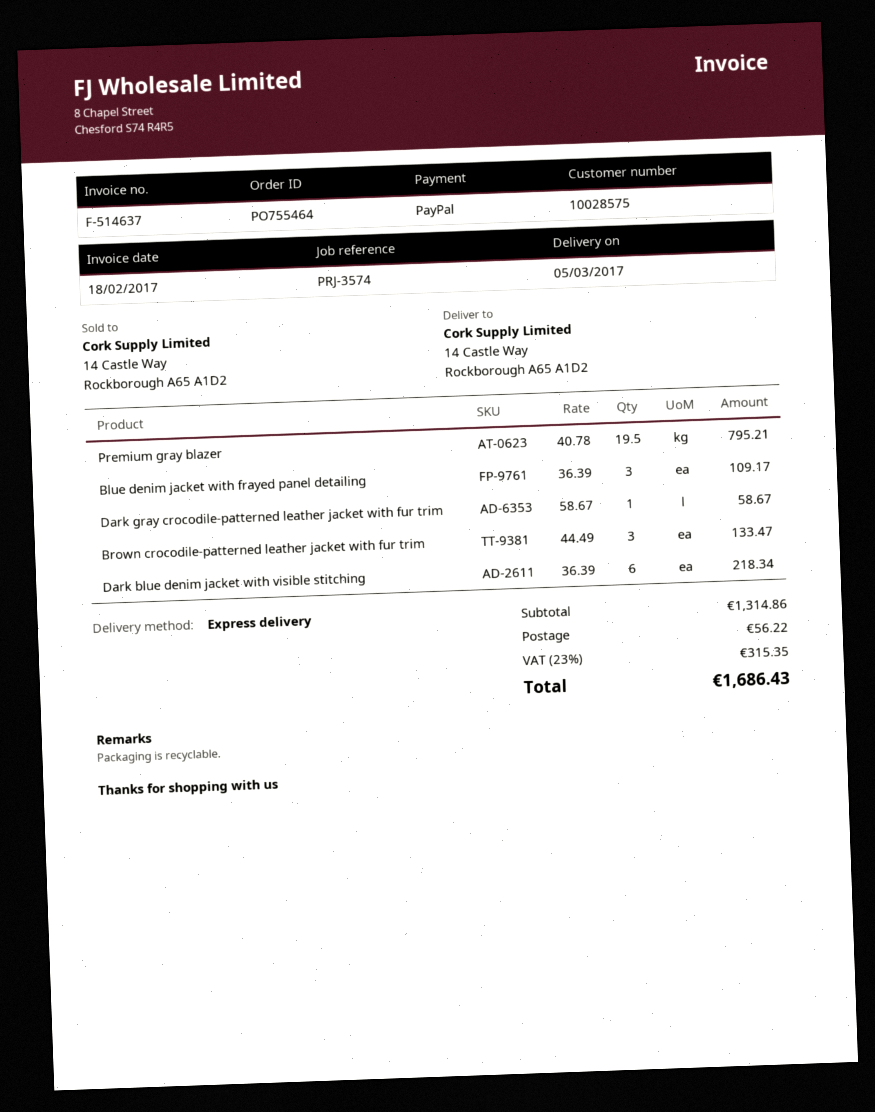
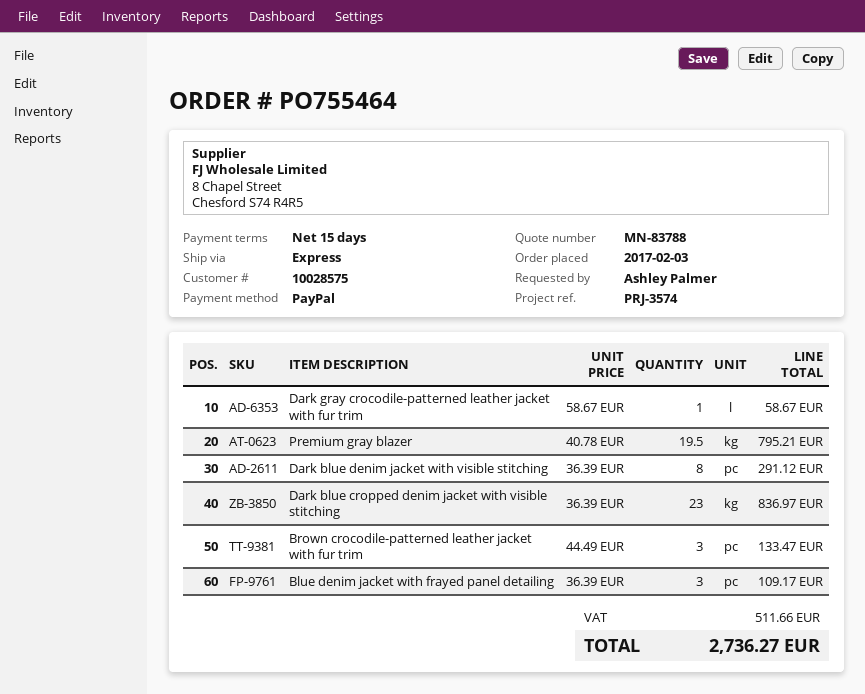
Dark blue denim jacket with visible stitching: 6 x 36.39 = 218.34 -> 8 x 36.39 = 291.12
Dark blue cropped denim jacket with visible stitching: none -> 23 x 36.39 = 836.97
shipping: 56.22 -> none
tax: 315.35 -> 511.66
total: 1686.43 -> 2736.27

